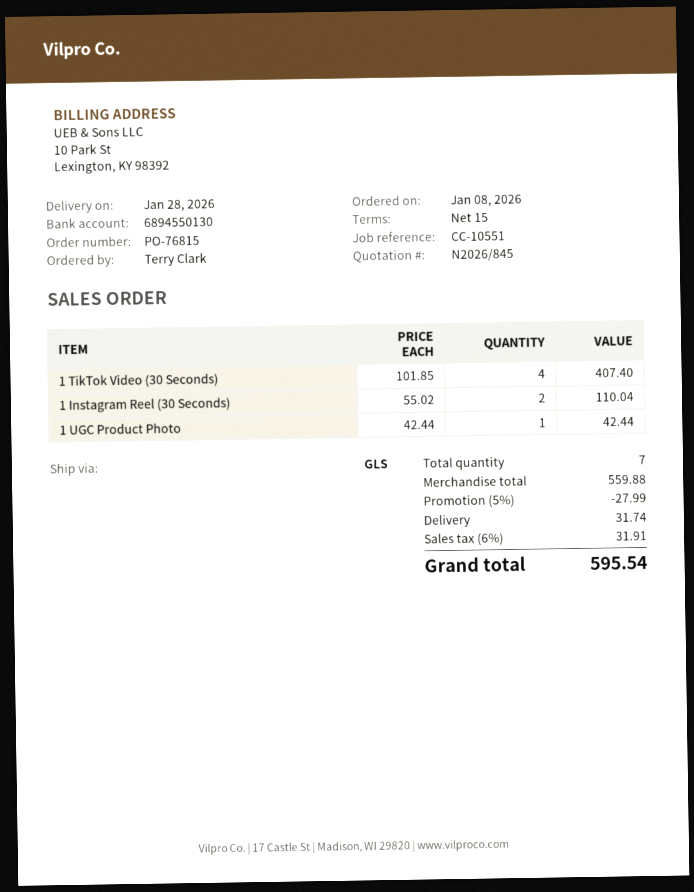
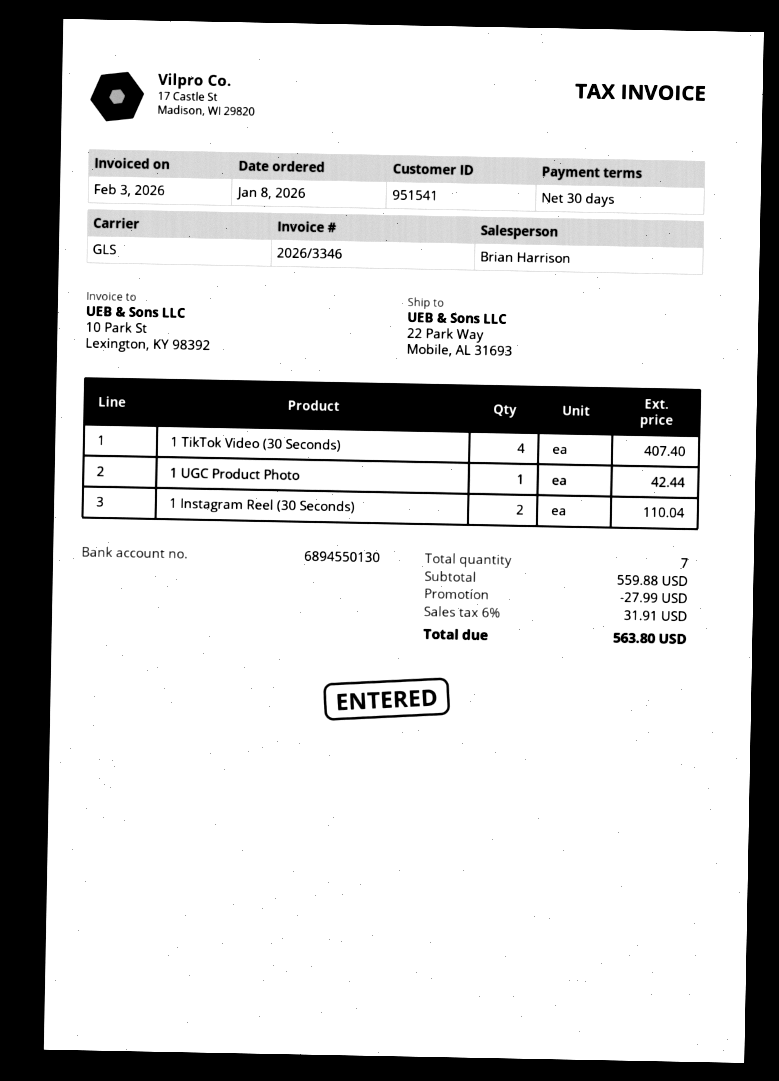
payment terms: 15 days -> 30 days
shipping: 31.74 -> none
total: 595.54 -> 563.80

